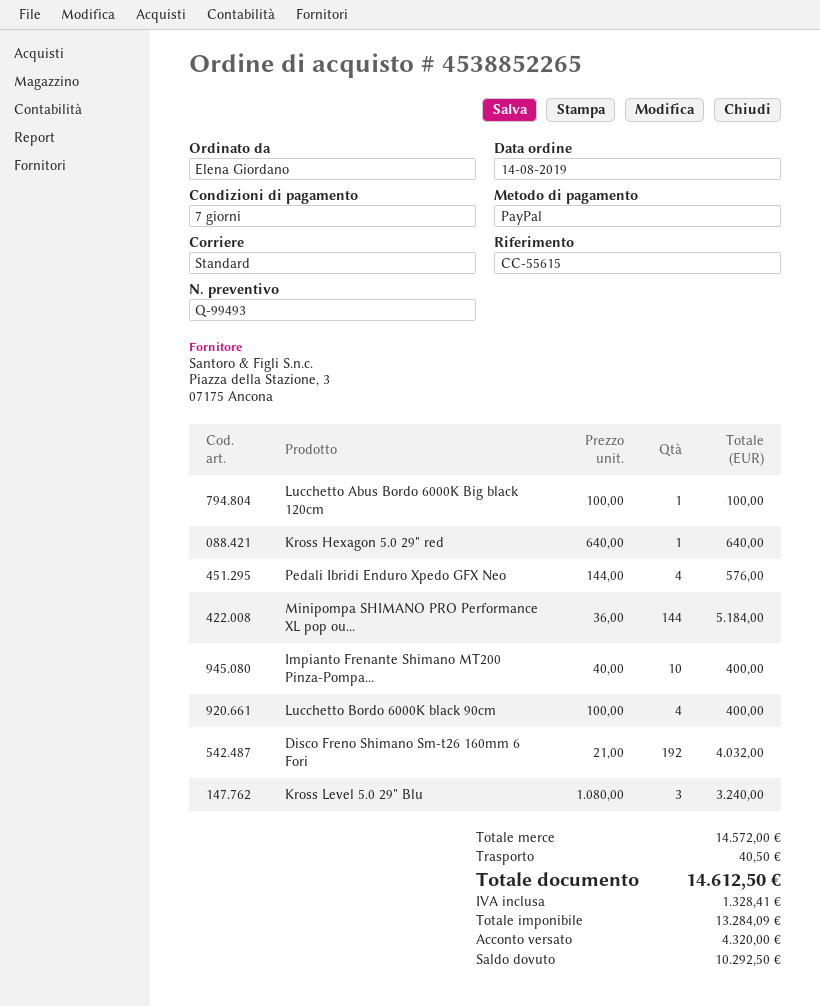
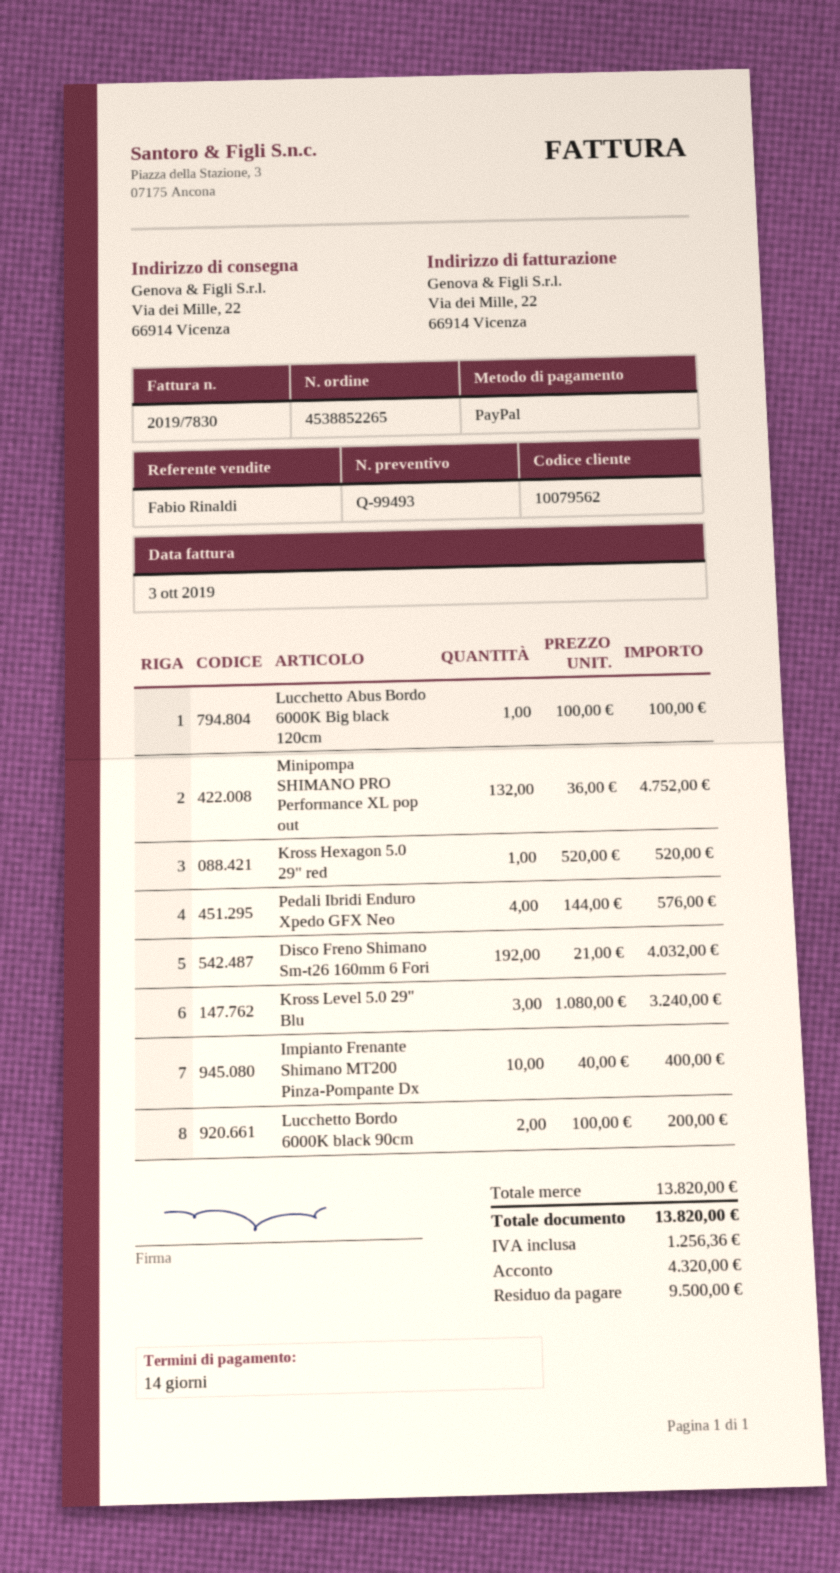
payment terms: 7 days -> 14 days
Kross Hexagon 5.0 29" red: 1 x 640.00 = 640.00 -> 1 x 520.00 = 520.00
Minipompa SHIMANO PRO Performance XL pop ou...: 144 x 36.00 = 5184.00 -> 132 x 36.00 = 4752.00
Lucchetto Bordo 6000K black 90cm: 4 x 100.00 = 400.00 -> 2 x 100.00 = 200.00
subtotal: 14572.00 -> 13820.00
shipping: 40.50 -> none
tax: 1328.41 -> 1256.36
total: 14612.50 -> 13820.00
balance: 10292.50 -> 9500.00

